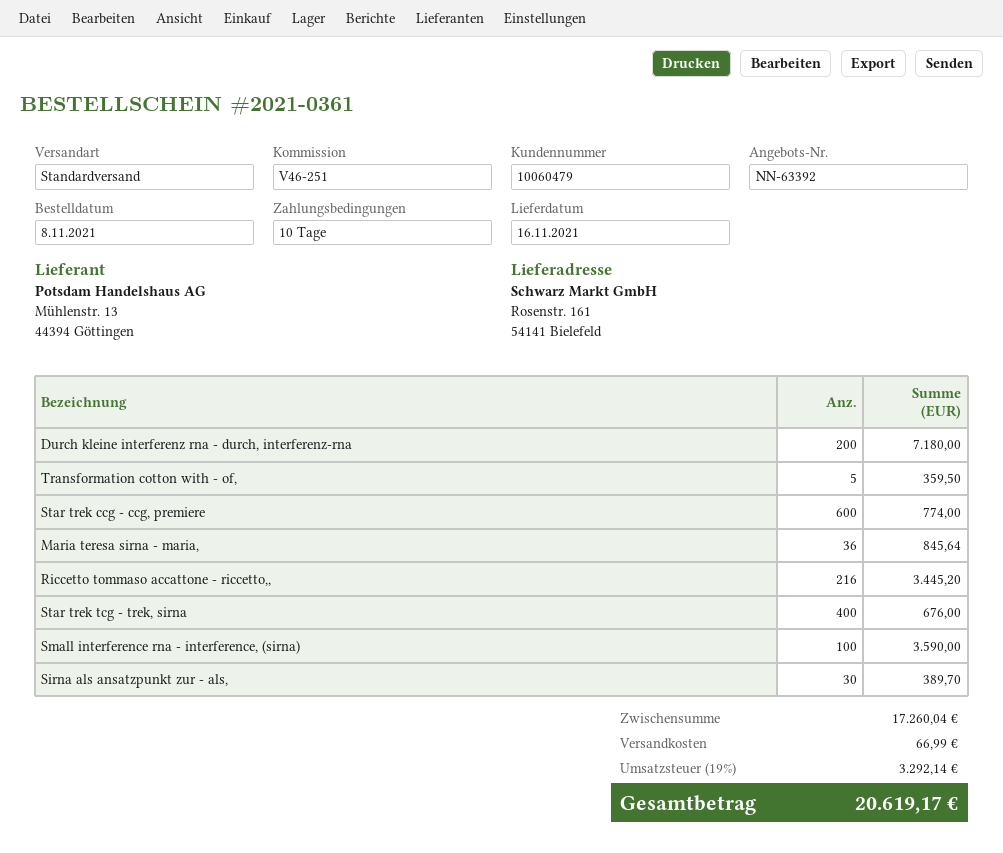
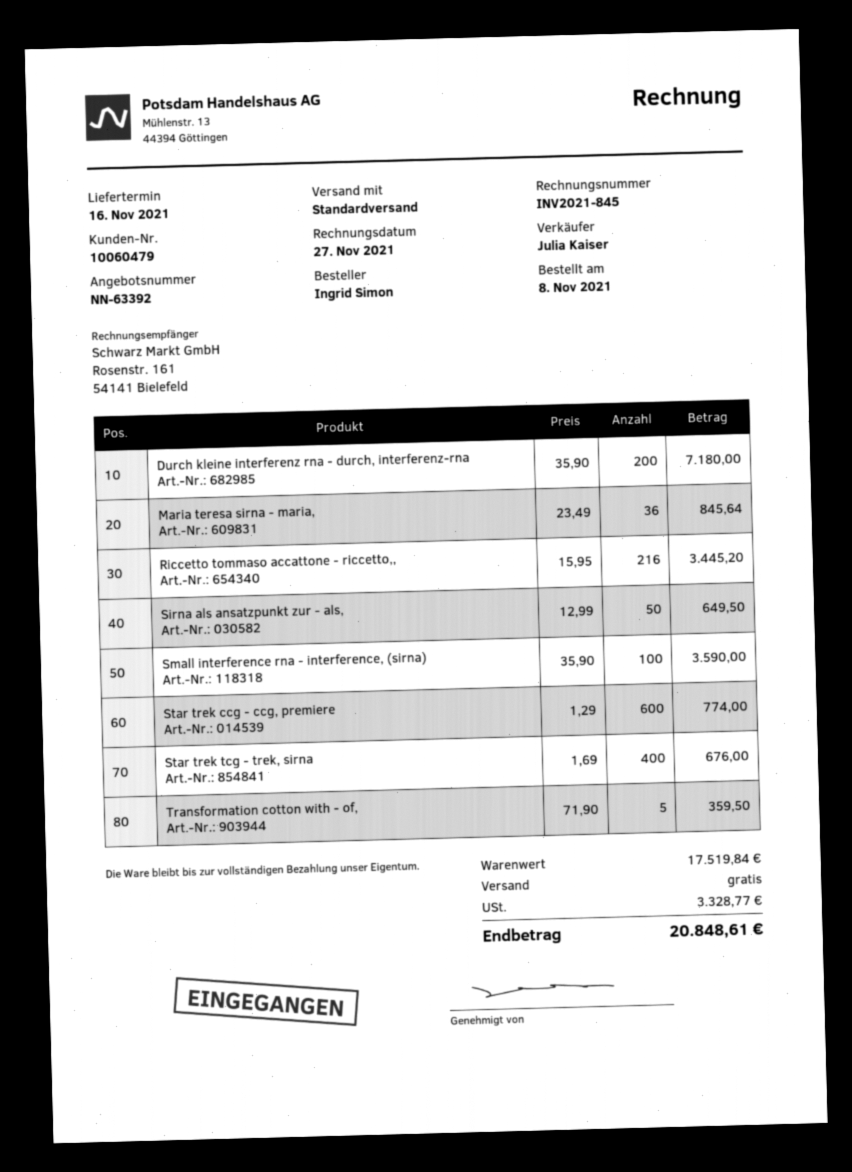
Sirna als ansatzpunkt zur - als,: 30 for 389.70 -> 50 for 649.50
subtotal: 17260.04 -> 17519.84
shipping: 66.99 -> 0.00
tax: 3292.14 -> 3328.77
total: 20619.17 -> 20848.61

